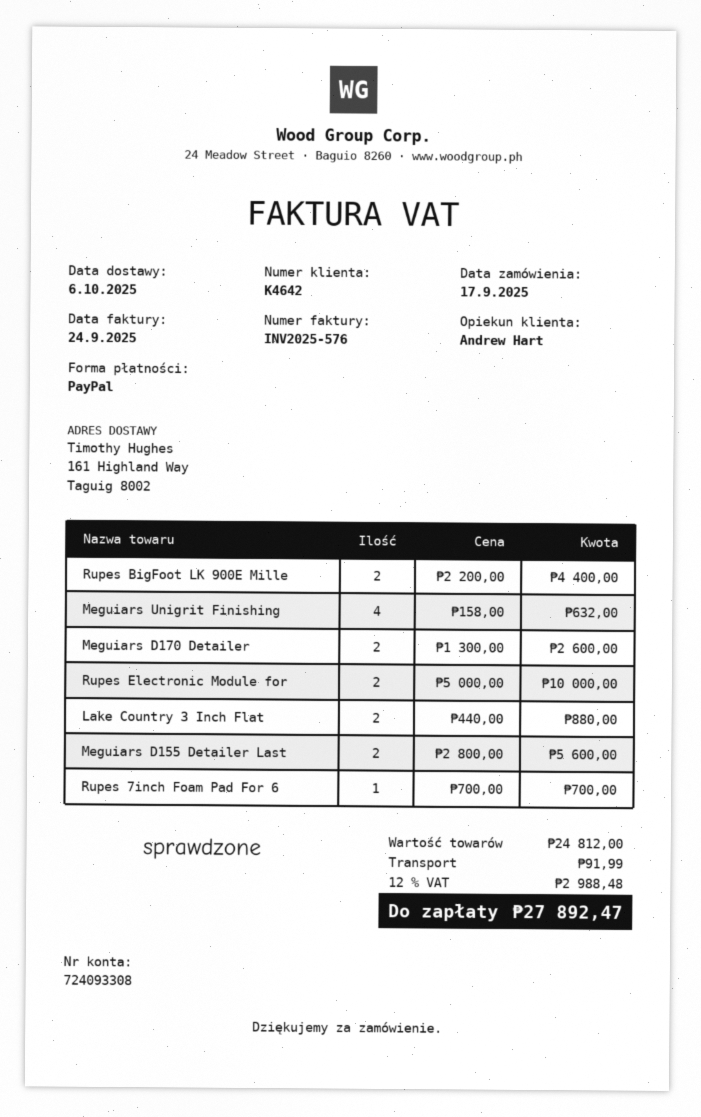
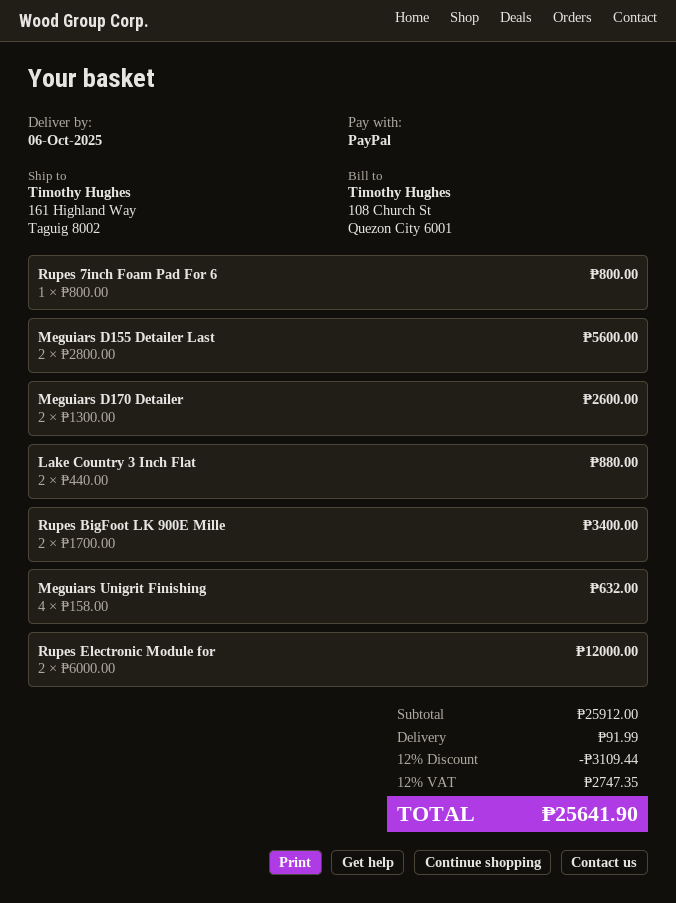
Rupes BigFoot LK 900E Mille: 2 x 2200.00 = 4400.00 -> 2 x 1700.00 = 3400.00
Rupes Electronic Module for: 2 x 5000.00 = 10000.00 -> 2 x 6000.00 = 12000.00
Rupes 7inch Foam Pad For 6: 1 x 700.00 = 700.00 -> 1 x 800.00 = 800.00
subtotal: 24812.00 -> 25912.00
discount: none -> 12% = 3109.44
tax: 12% = 2988.48 -> 12% = 2747.35
total: 27892.47 -> 25641.90

